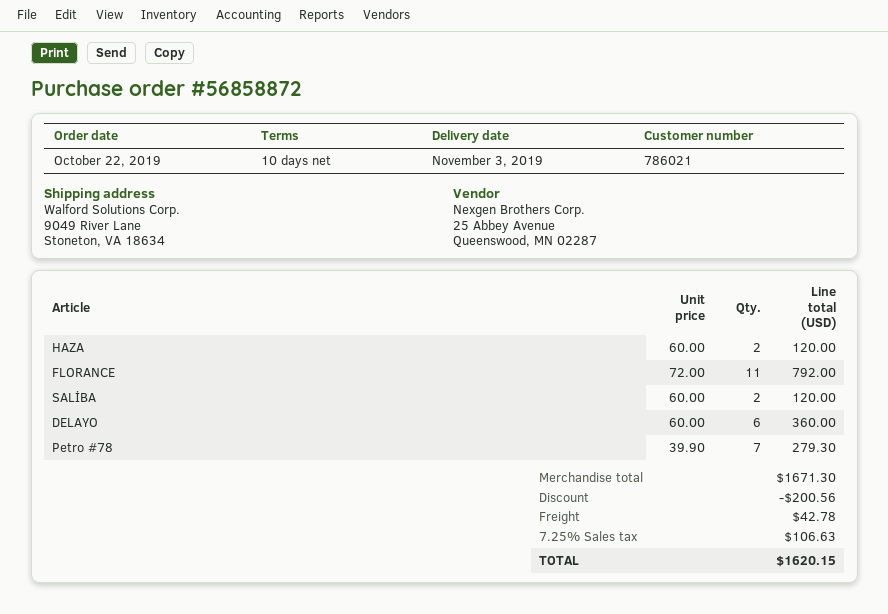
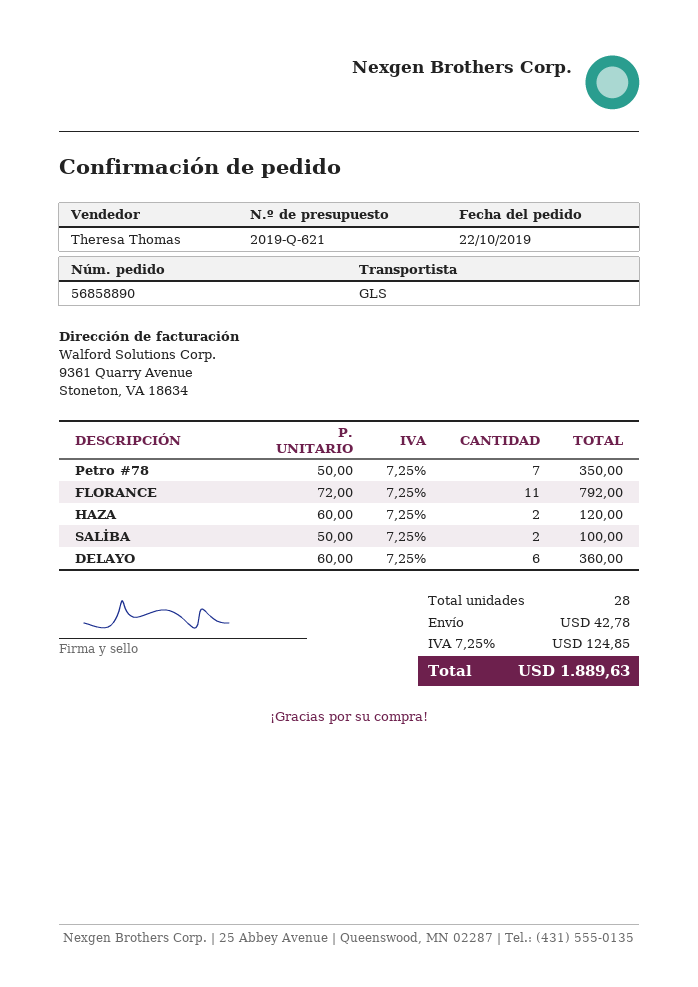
order number: 56858872 -> 56858890
SALİBA: 2 x 60.00 = 120.00 -> 2 x 50.00 = 100.00
Petro #78: 7 x 39.90 = 279.30 -> 7 x 50.00 = 350.00
discount: 200.56 -> none
tax: 7.25% = 106.63 -> 7.25% = 124.85
total: 1620.15 -> 1889.63

